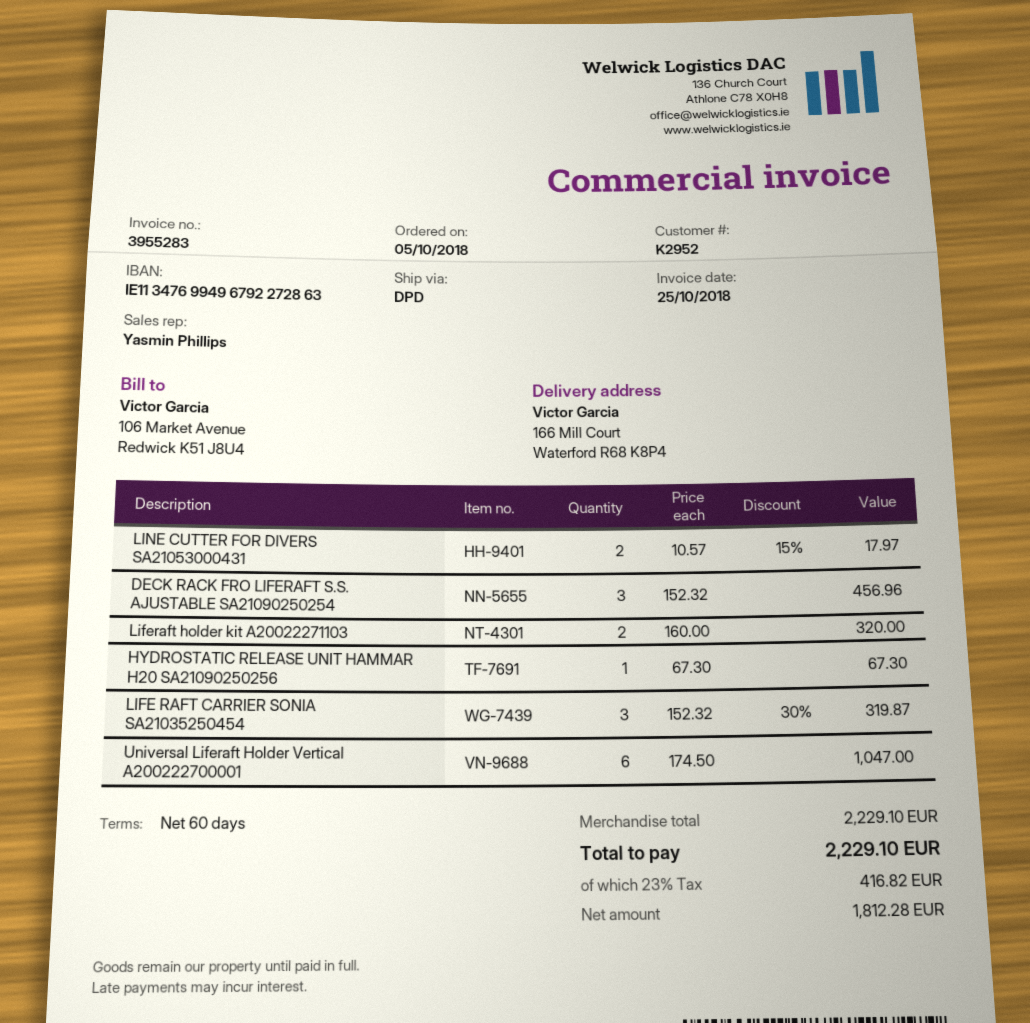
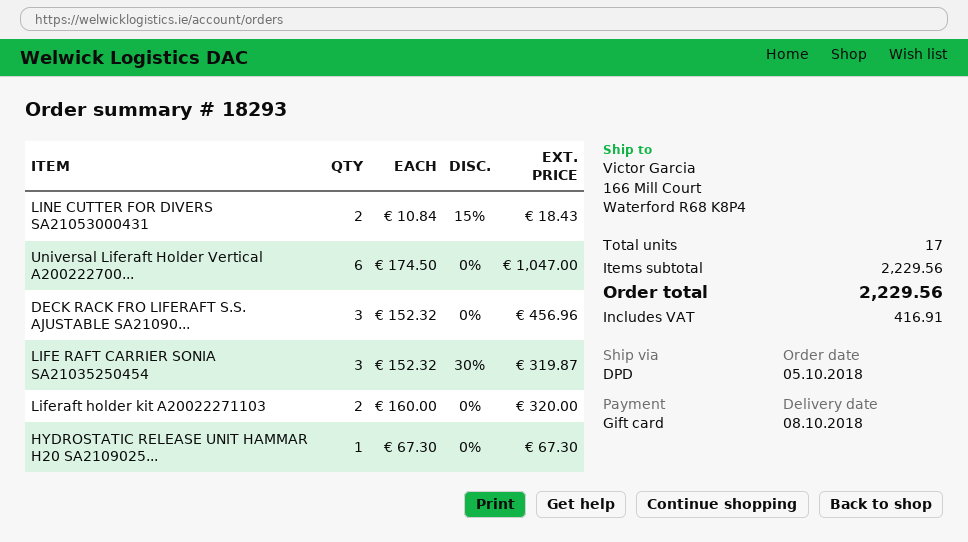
LINE CUTTER FOR DIVERS SA21053000431: 2 x 10.57 - 15% = 17.97 -> 2 x 10.84 - 15% = 18.43
subtotal: 2229.10 -> 2229.56
tax: 416.82 -> 416.91
total: 2229.10 -> 2229.56

